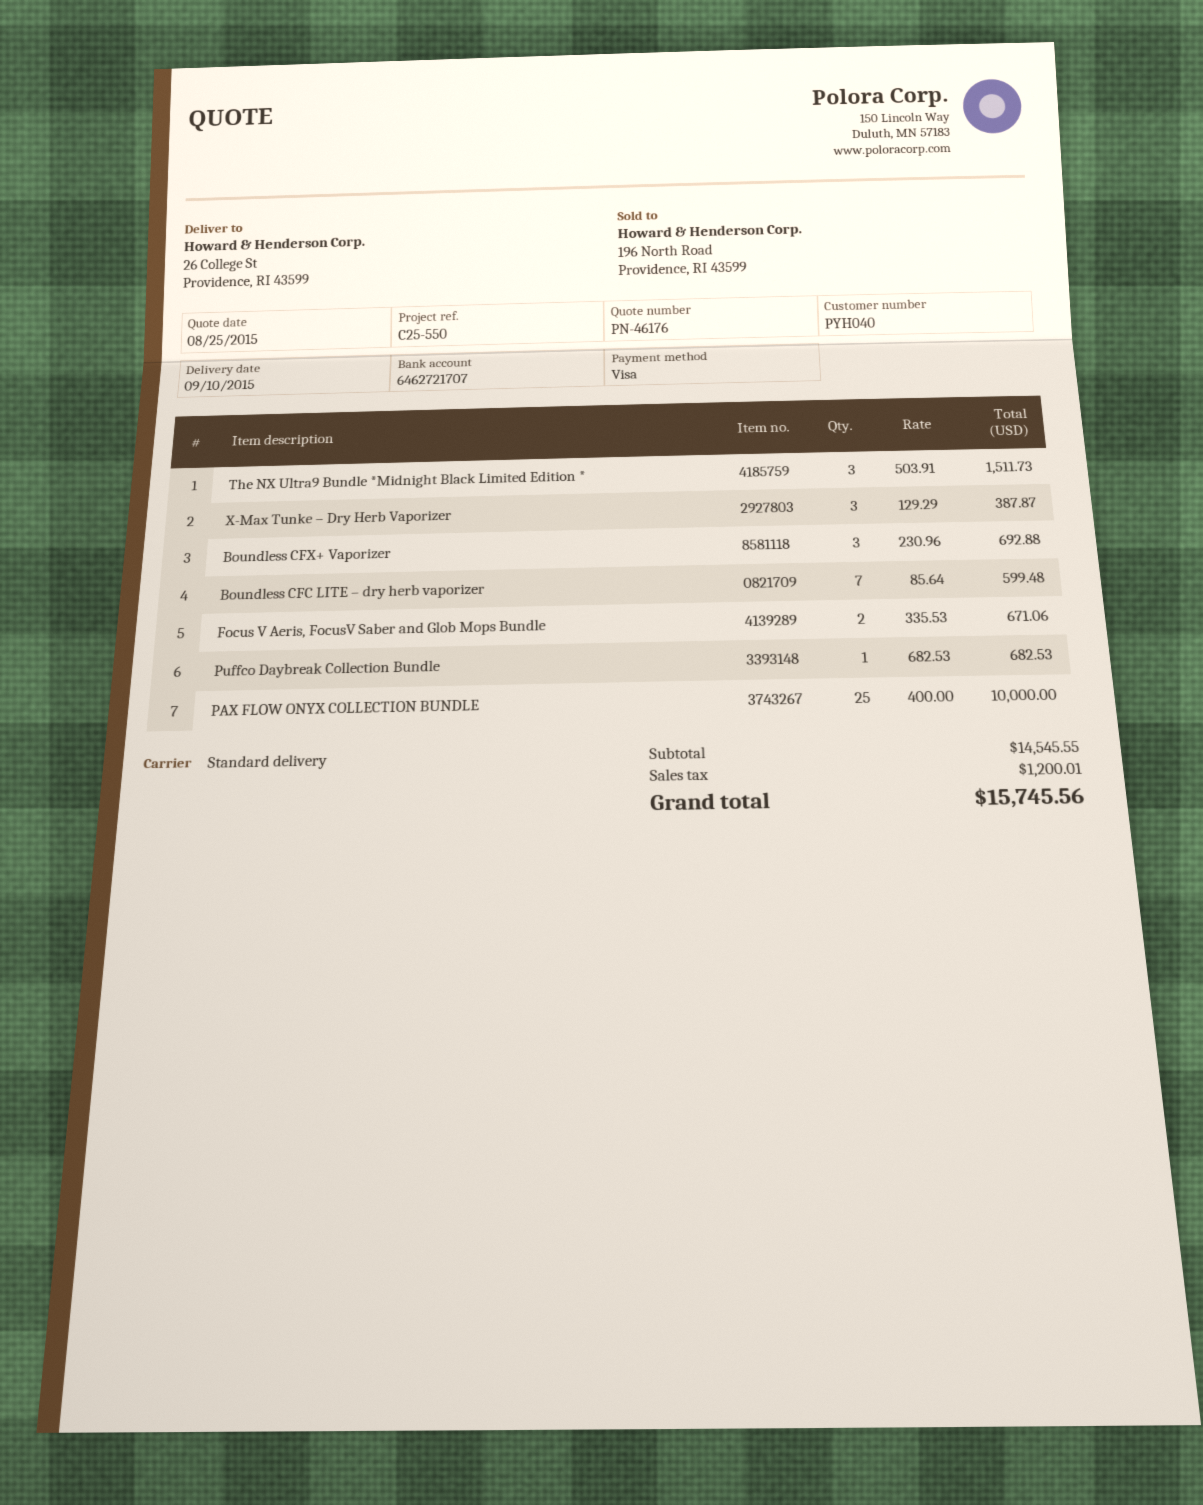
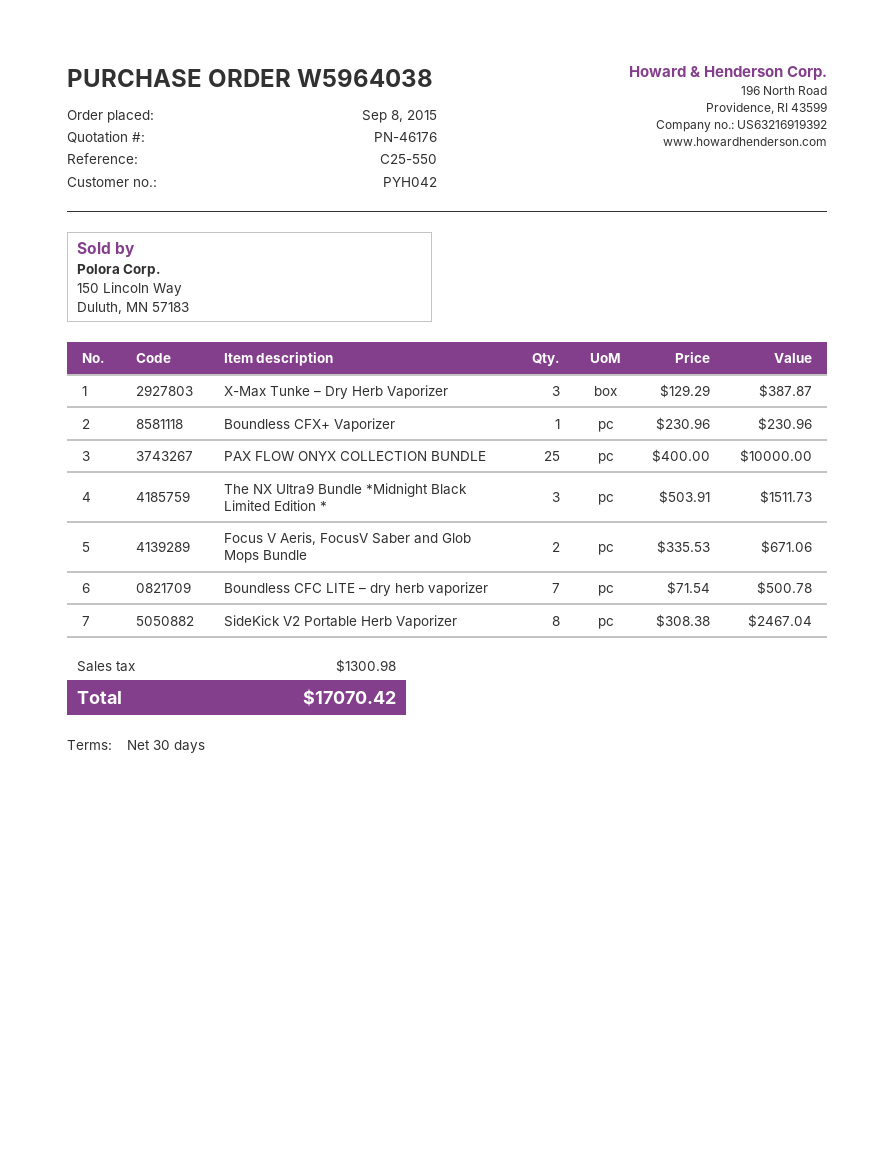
customer number: PYH040 -> PYH042
Boundless CFX+ Vaporizer: 3 x 230.96 = 692.88 -> 1 x 230.96 = 230.96
Boundless CFC LITE – dry herb vaporizer: 7 x 85.64 = 599.48 -> 7 x 71.54 = 500.78
Puffco Daybreak Collection Bundle: 1 x 682.53 = 682.53 -> none
SideKick V2 Portable Herb Vaporizer: none -> 8 x 308.38 = 2467.04
tax: 1200.01 -> 1300.98
total: 15745.56 -> 17070.42

